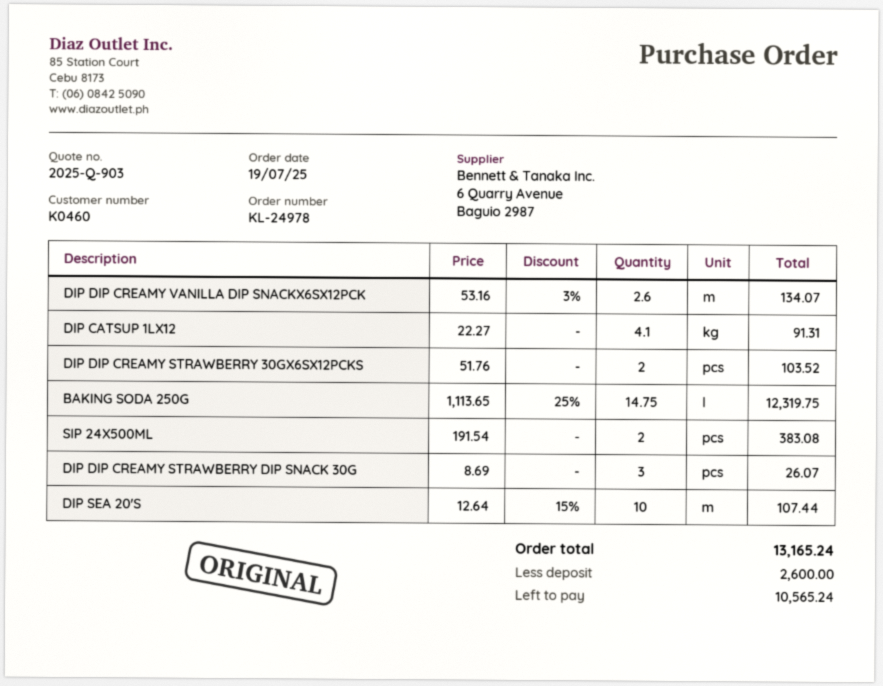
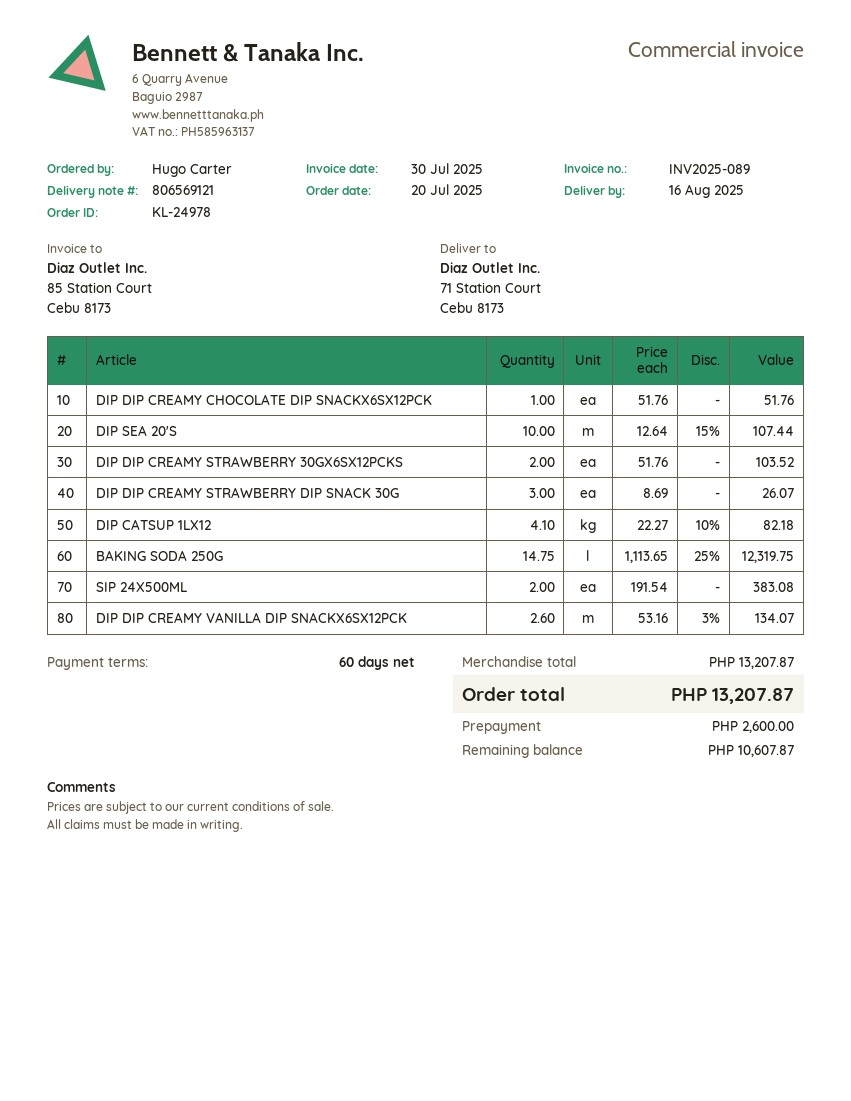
order date: 2025-07-19 -> 2025-07-20
DIP CATSUP 1LX12: 4.1 x 22.27 = 91.31 -> 4.1 x 22.27 - 10% = 82.18
DIP DIP CREAMY CHOCOLATE DIP SNACKX6SX12PCK: none -> 1 x 51.76 = 51.76
total: 13165.24 -> 13207.87
balance: 10565.24 -> 10607.87

